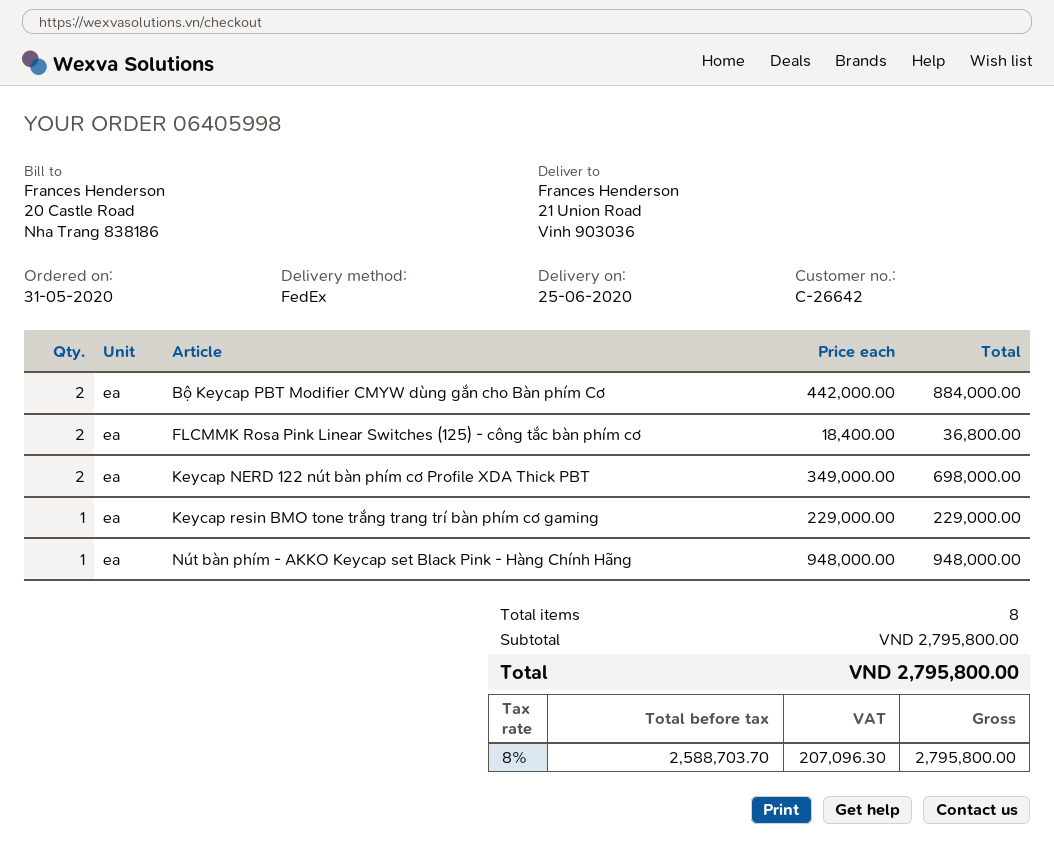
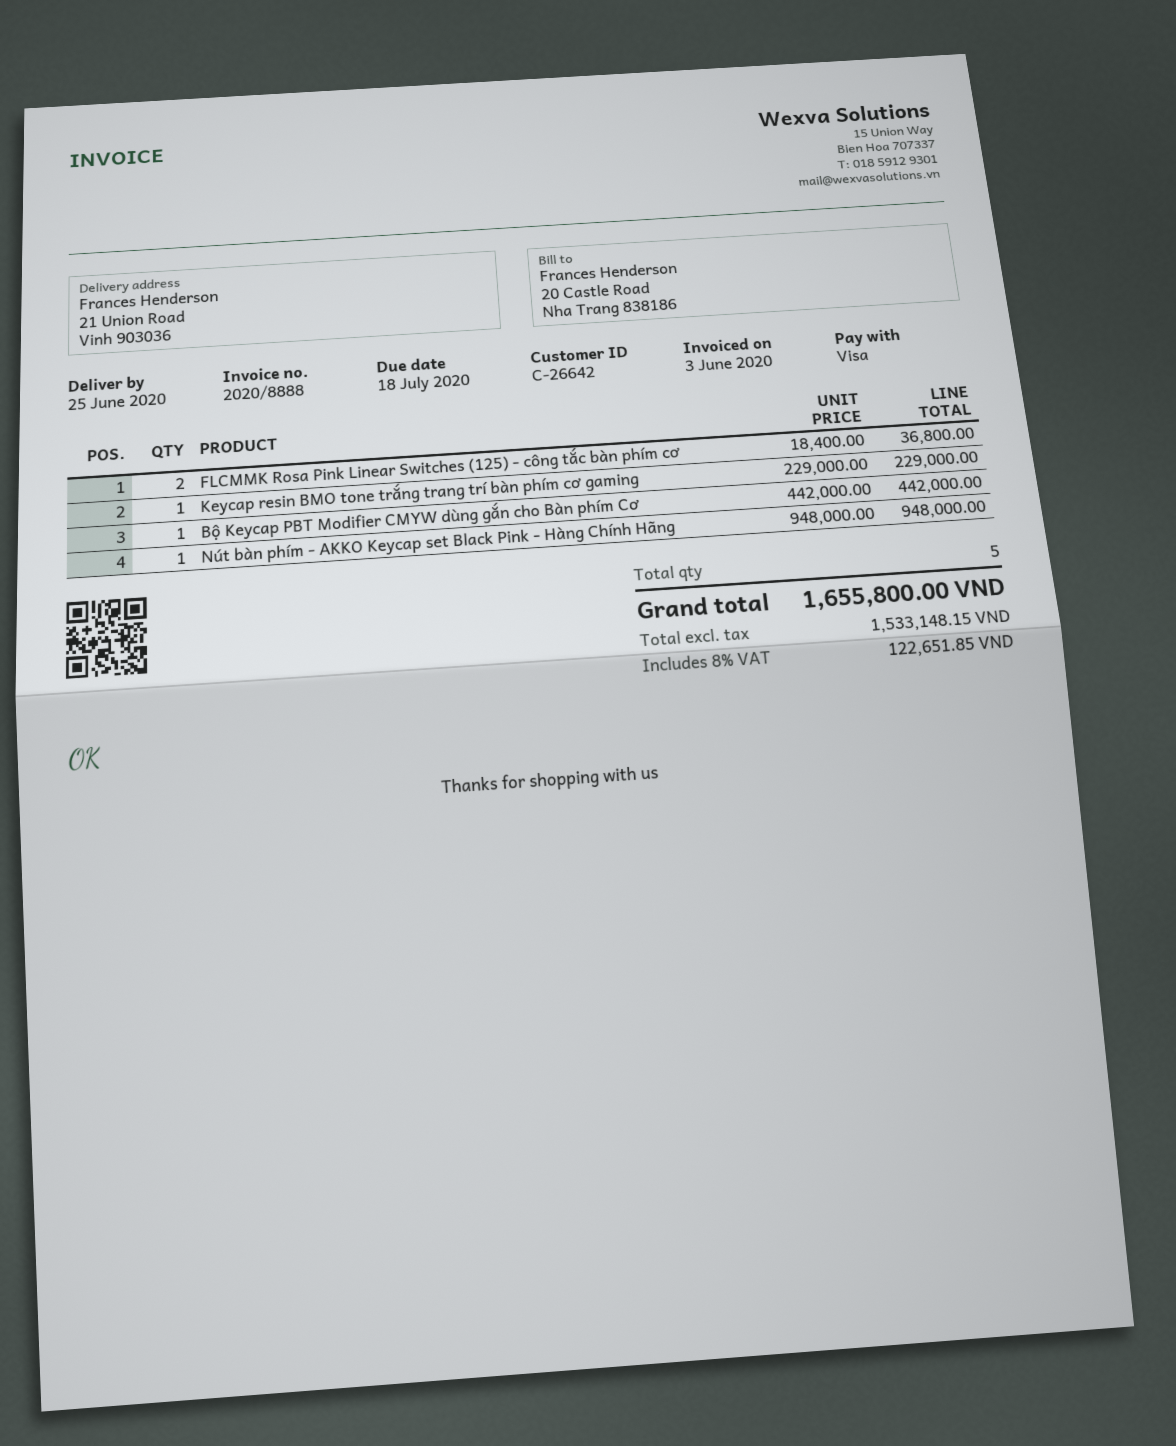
Bộ Keycap PBT Modifier CMYW dùng gắn cho Bàn phím Cơ: 2 x 442000.00 = 884000.00 -> 1 x 442000.00 = 442000.00
Keycap NERD 122 nút bàn phím cơ Profile XDA Thick PBT: 2 x 349000.00 = 698000.00 -> none
total quantity: 8 -> 5
net: 2588703.70 -> 1533148.15
tax: 8% = 207096.30 -> 8% = 122651.85
total: 2795800.00 -> 1655800.00

